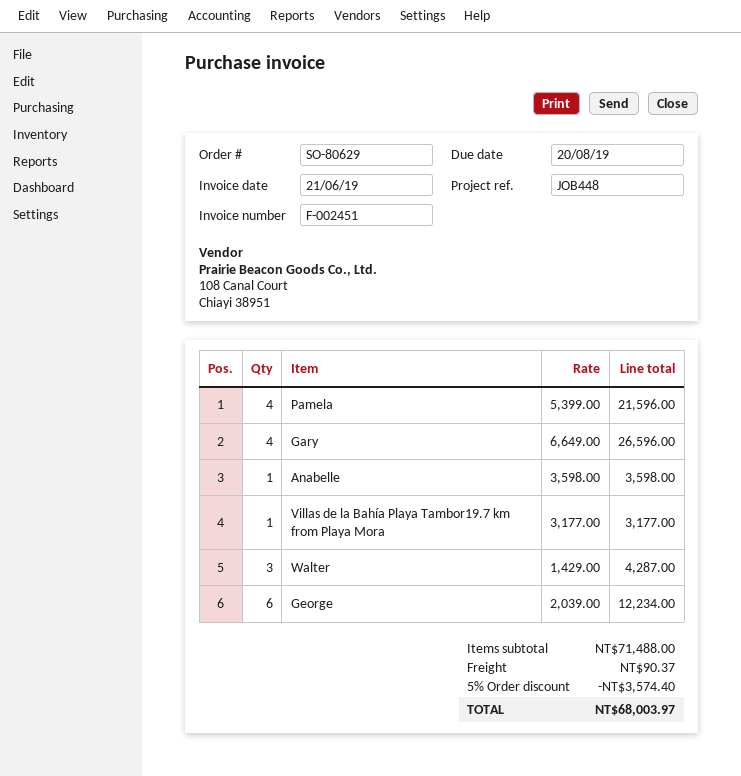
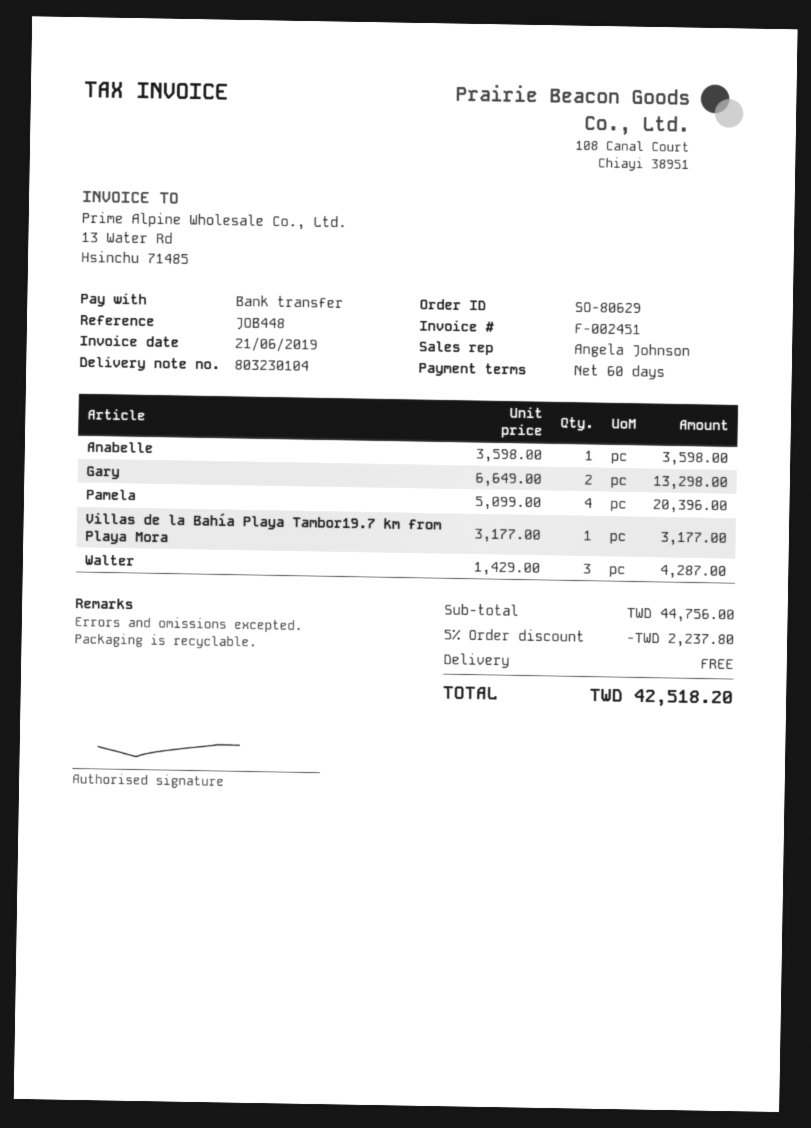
Pamela: 4 x 5399.00 = 21596.00 -> 4 x 5099.00 = 20396.00
Gary: 4 x 6649.00 = 26596.00 -> 2 x 6649.00 = 13298.00
George: 6 x 2039.00 = 12234.00 -> none
subtotal: 71488.00 -> 44756.00
discount: 5% = 3574.40 -> 5% = 2237.80
shipping: 90.37 -> 0.00
total: 68003.97 -> 42518.20

